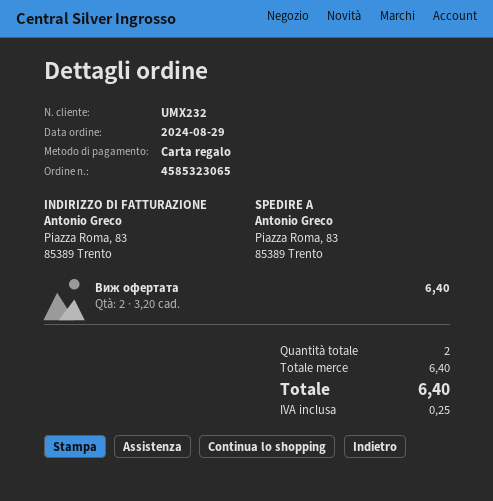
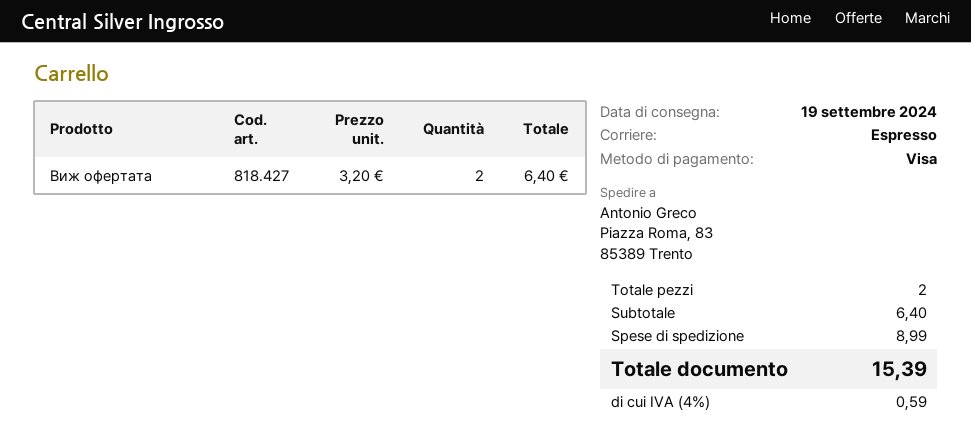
payment method: gift card -> Visa
shipping: none -> 8.99
tax: 0.25 -> 0.59
total: 6.40 -> 15.39

